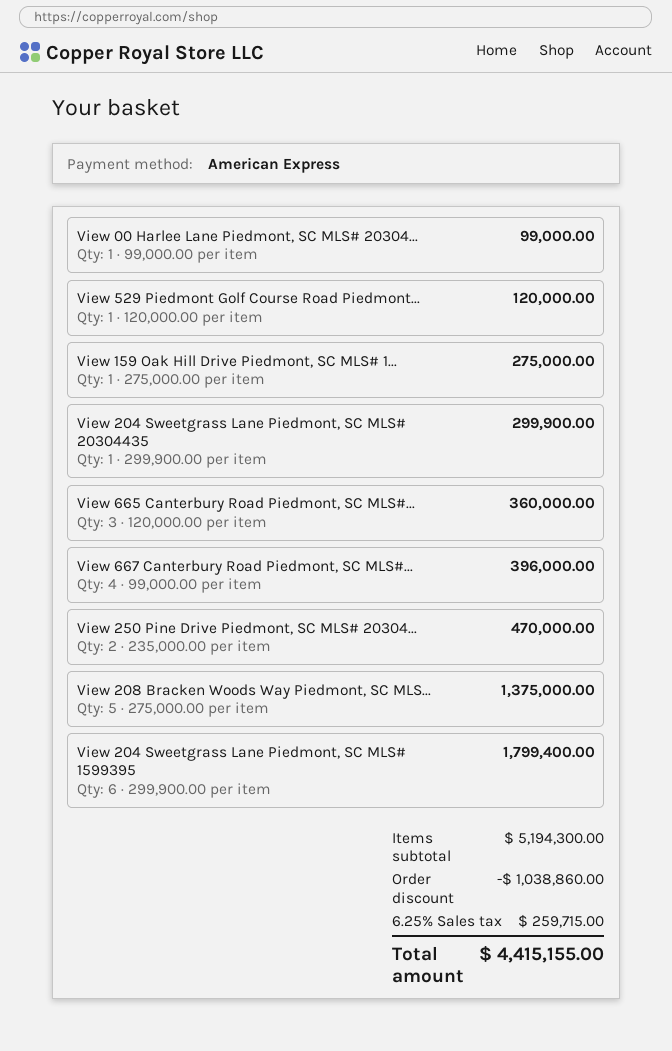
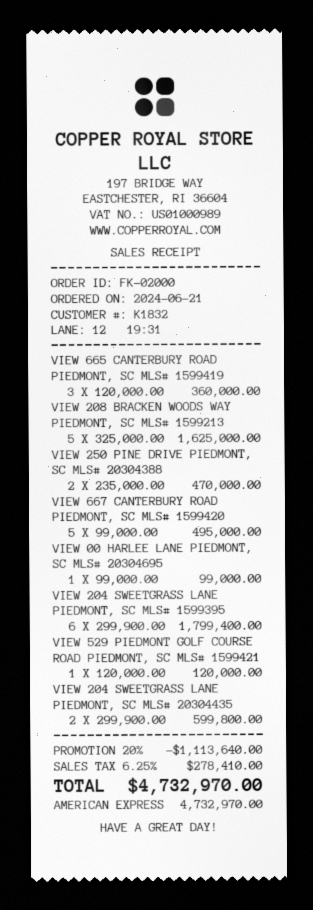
View 159 Oak Hill Drive Piedmont, SC MLS# 1...: 1 x 275000.00 = 275000.00 -> none
View 204 Sweetgrass Lane Piedmont, SC MLS# 20304435: 1 x 299900.00 = 299900.00 -> 2 x 299900.00 = 599800.00
View 667 Canterbury Road Piedmont, SC MLS#...: 4 x 99000.00 = 396000.00 -> 5 x 99000.00 = 495000.00
View 208 Bracken Woods Way Piedmont, SC MLS...: 5 x 275000.00 = 1375000.00 -> 5 x 325000.00 = 1625000.00
discount: 1038860.00 -> 1113640.00
tax: 6.25% = 259715.00 -> 6.25% = 278410.00
total: 4415155.00 -> 4732970.00

